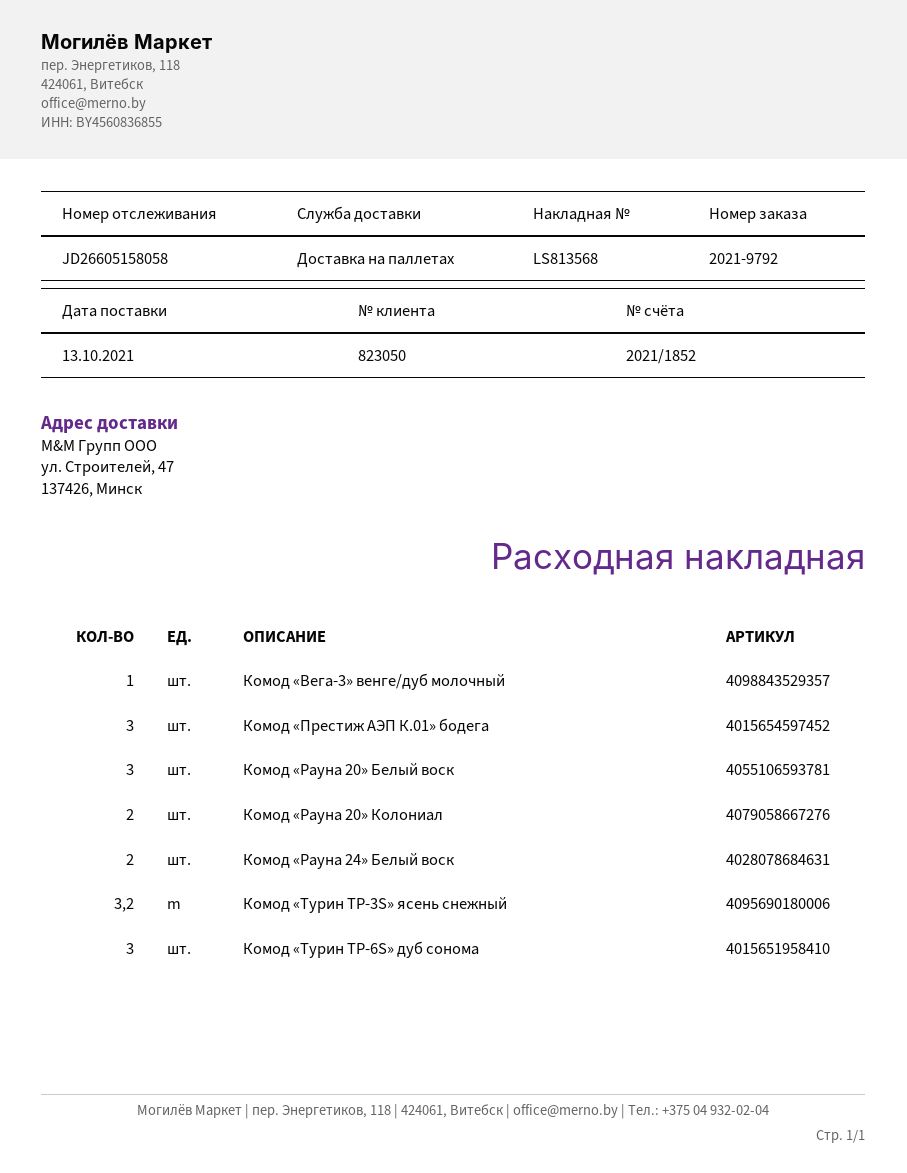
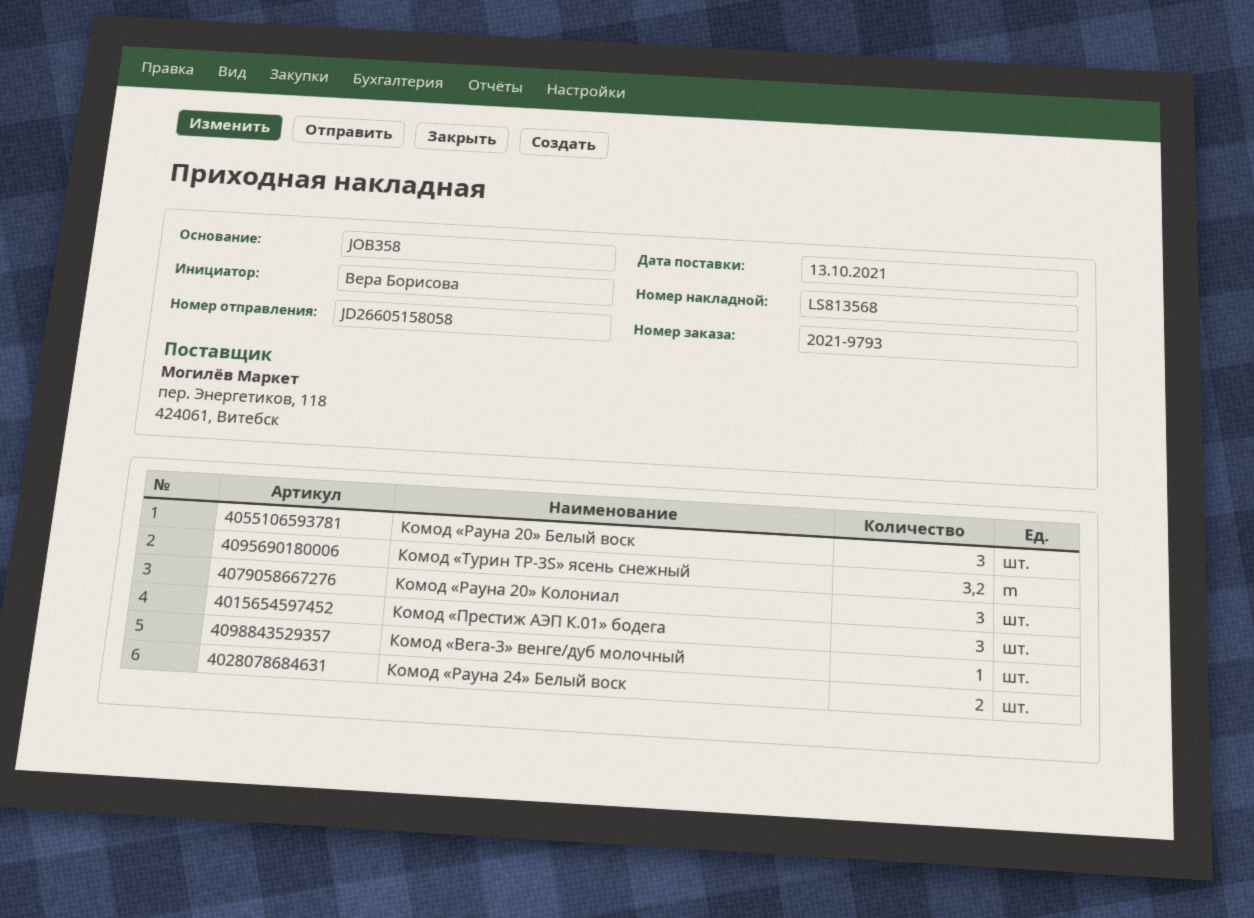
order number: 2021-9792 -> 2021-9793
Комод «Рауна 20» Колониал: 2 -> 3
Комод «Турин ТР-6S» дуб сонома: 3 -> none

